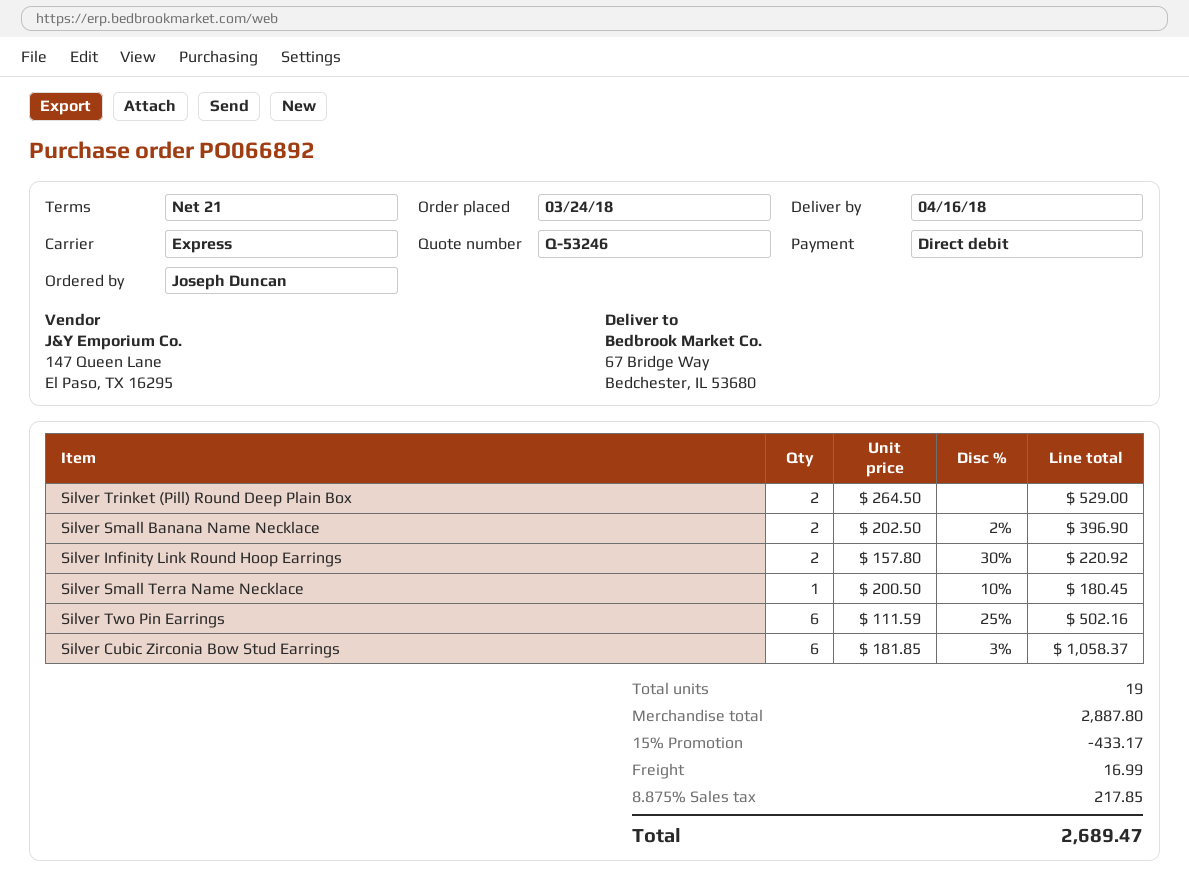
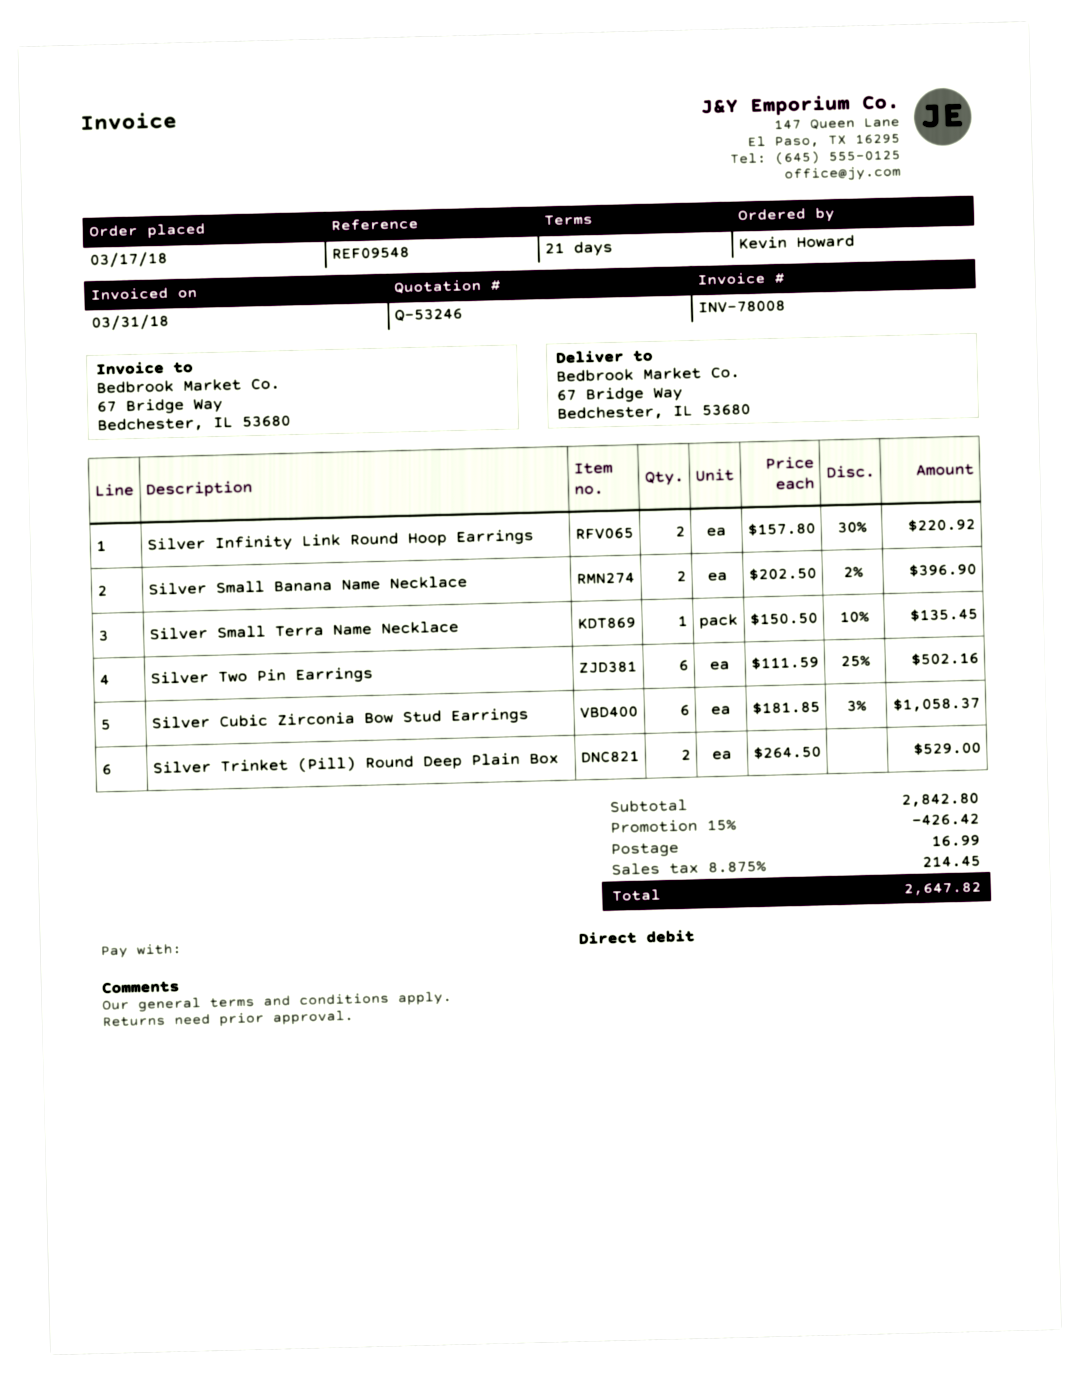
order date: 2018-03-24 -> 2018-03-17
ordered by: Joseph Duncan -> Kevin Howard
Silver Small Terra Name Necklace: 1 x 200.50 - 10% = 180.45 -> 1 x 150.50 - 10% = 135.45
subtotal: 2887.80 -> 2842.80
discount: 15% = 433.17 -> 15% = 426.42
tax: 8.875% = 217.85 -> 8.875% = 214.45
total: 2689.47 -> 2647.82

